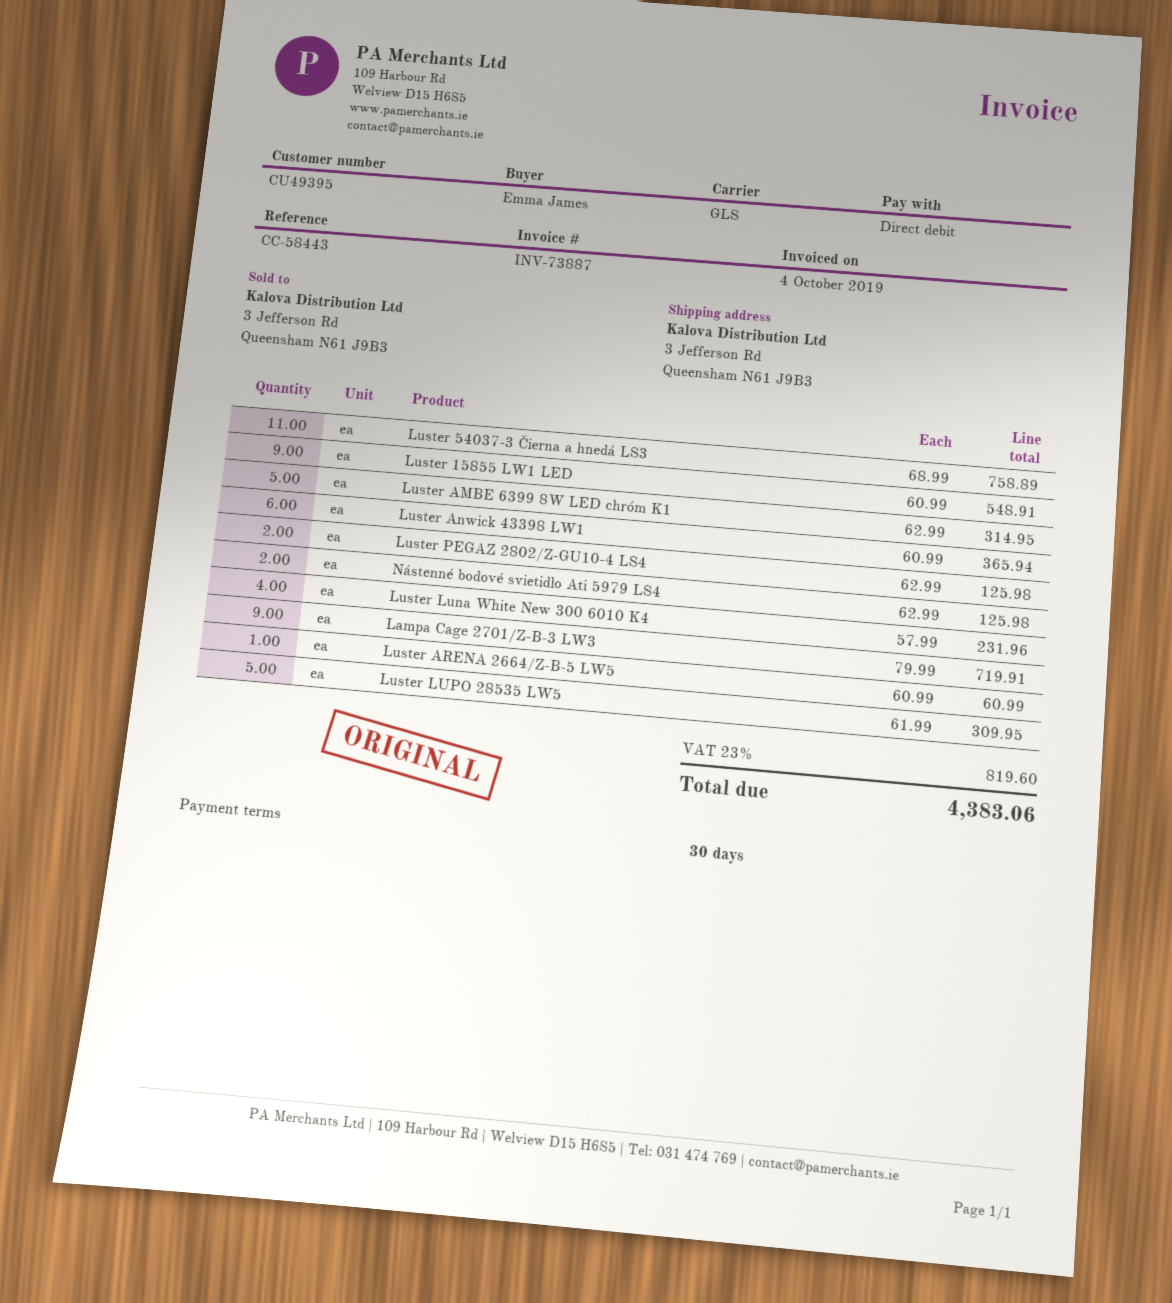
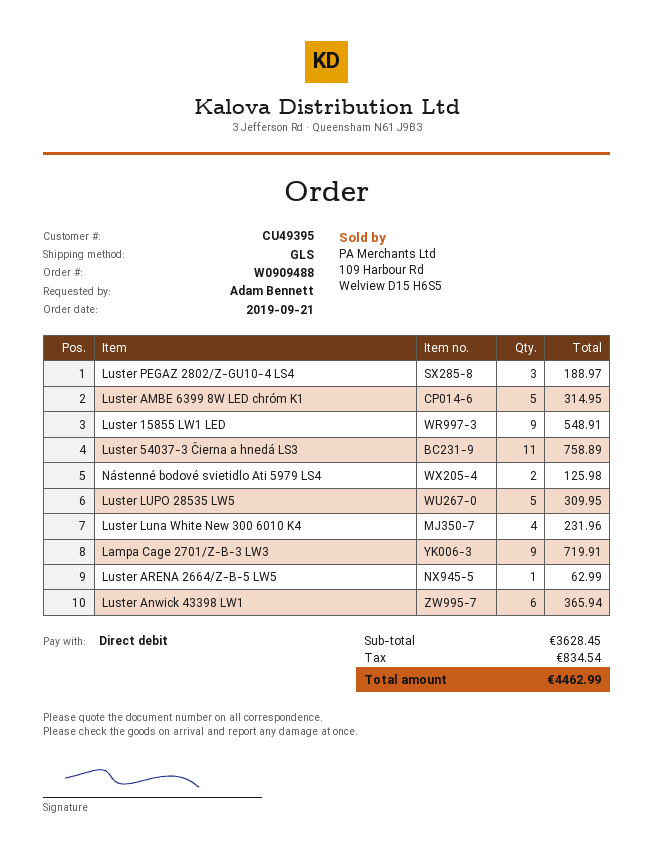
ordered by: Emma James -> Adam Bennett
Luster PEGAZ 2802/Z-GU10-4 LS4: 2 for 125.98 -> 3 for 188.97
Luster ARENA 2664/Z-B-5 LW5: 1 for 60.99 -> 1 for 62.99
tax: 819.60 -> 834.54
total: 4383.06 -> 4462.99

